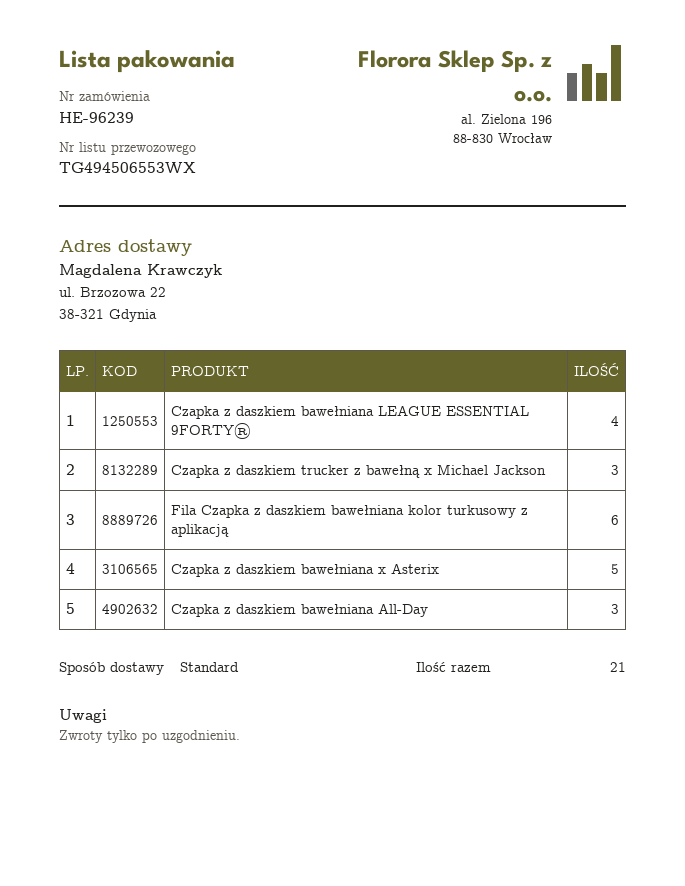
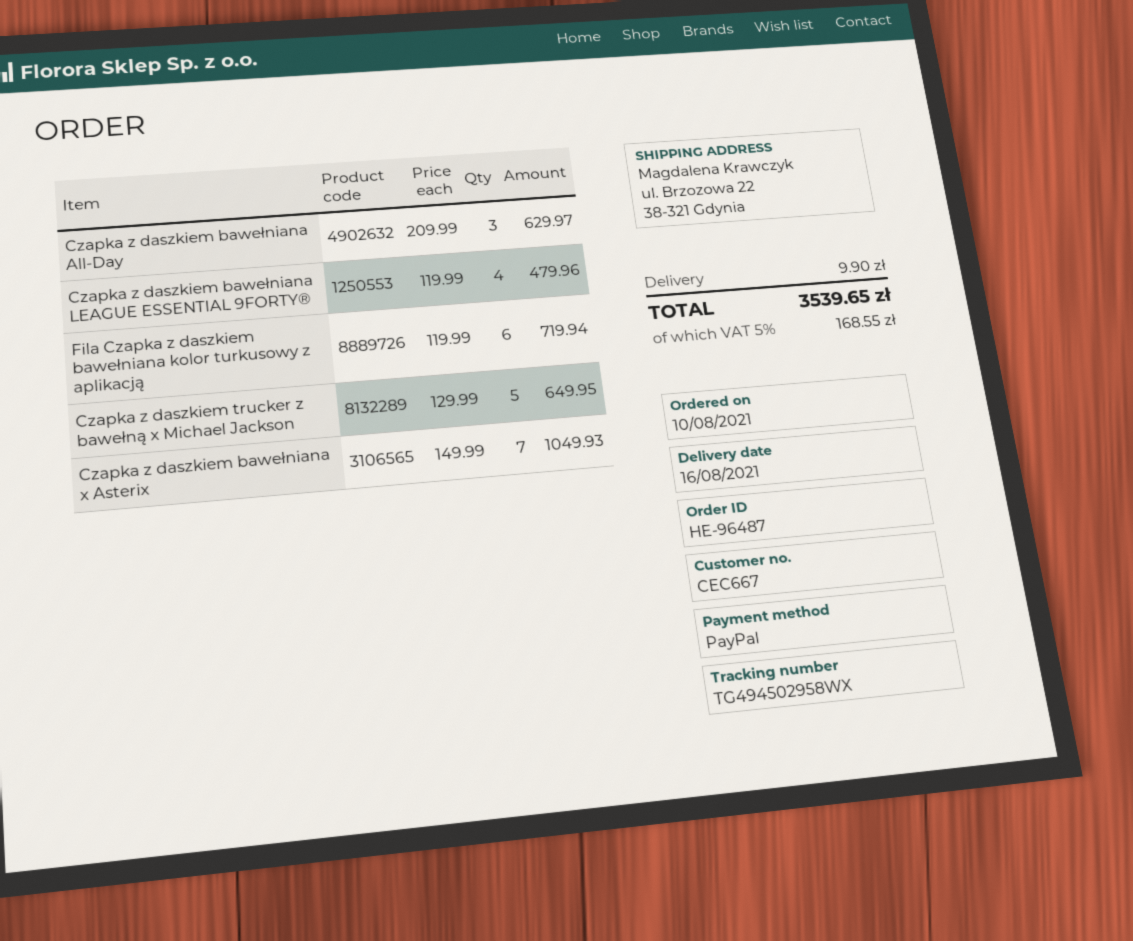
order number: HE-96239 -> HE-96487
tracking number: TG494506553WX -> TG494502958WX
Czapka z daszkiem trucker z bawełną x Michael Jackson: 3 -> 5
Czapka z daszkiem bawełniana x Asterix: 5 -> 7

